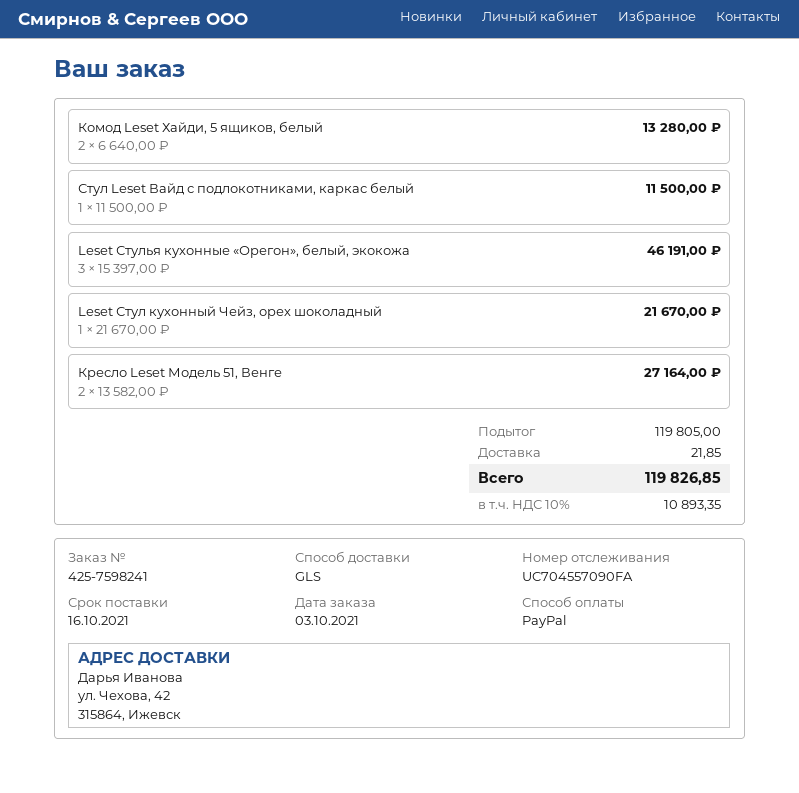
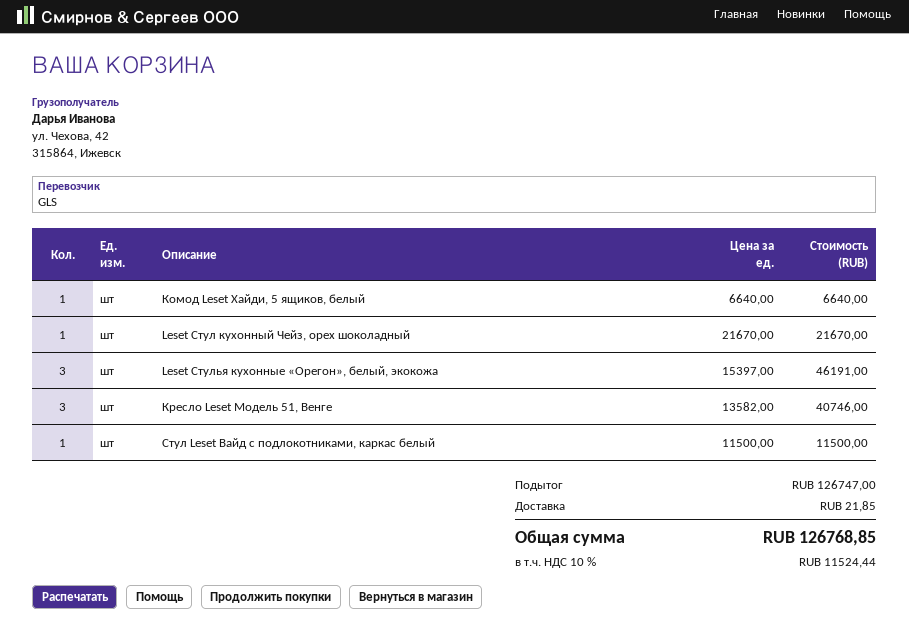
Комод Leset Хайди, 5 ящиков, белый: 2 x 6640.00 = 13280.00 -> 1 x 6640.00 = 6640.00
Кресло Leset Модель 51, Венге: 2 x 13582.00 = 27164.00 -> 3 x 13582.00 = 40746.00
subtotal: 119805.00 -> 126747.00
tax: 10% = 10893.35 -> 10% = 11524.44
total: 119826.85 -> 126768.85

